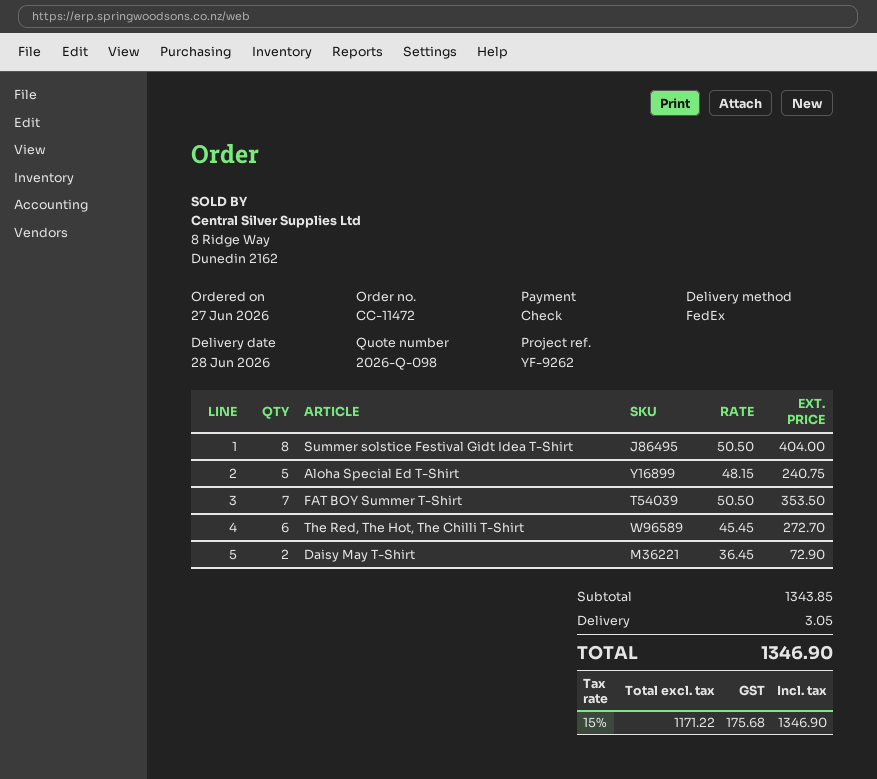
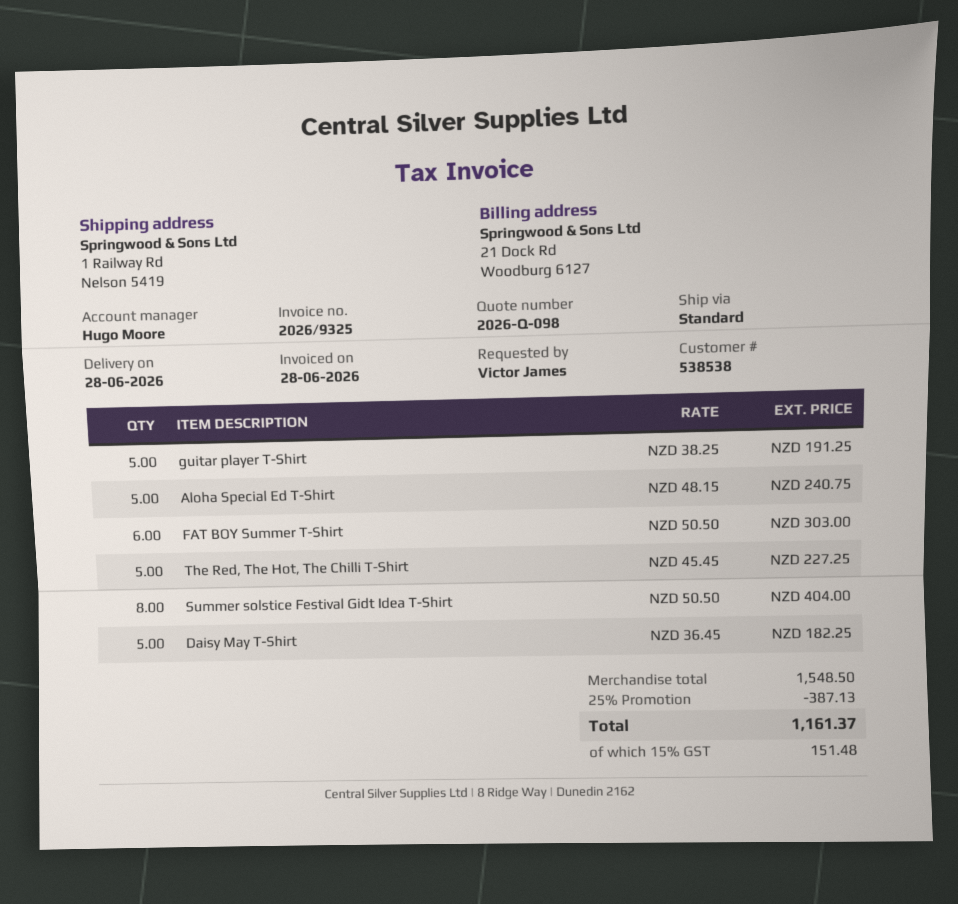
shipping method: FedEx -> standard
FAT BOY Summer T-Shirt: 7 x 50.50 = 353.50 -> 6 x 50.50 = 303.00
The Red, The Hot, The Chilli T-Shirt: 6 x 45.45 = 272.70 -> 5 x 45.45 = 227.25
Daisy May T-Shirt: 2 x 36.45 = 72.90 -> 5 x 36.45 = 182.25
guitar player T-Shirt: none -> 5 x 38.25 = 191.25
subtotal: 1343.85 -> 1548.50
discount: none -> 25% = 387.13
shipping: 3.05 -> none
tax: 15% = 175.68 -> 15% = 151.48
total: 1346.90 -> 1161.37

